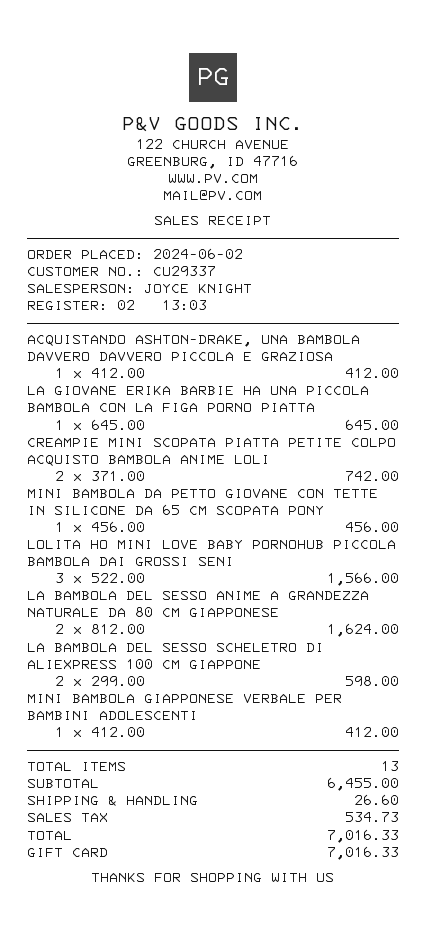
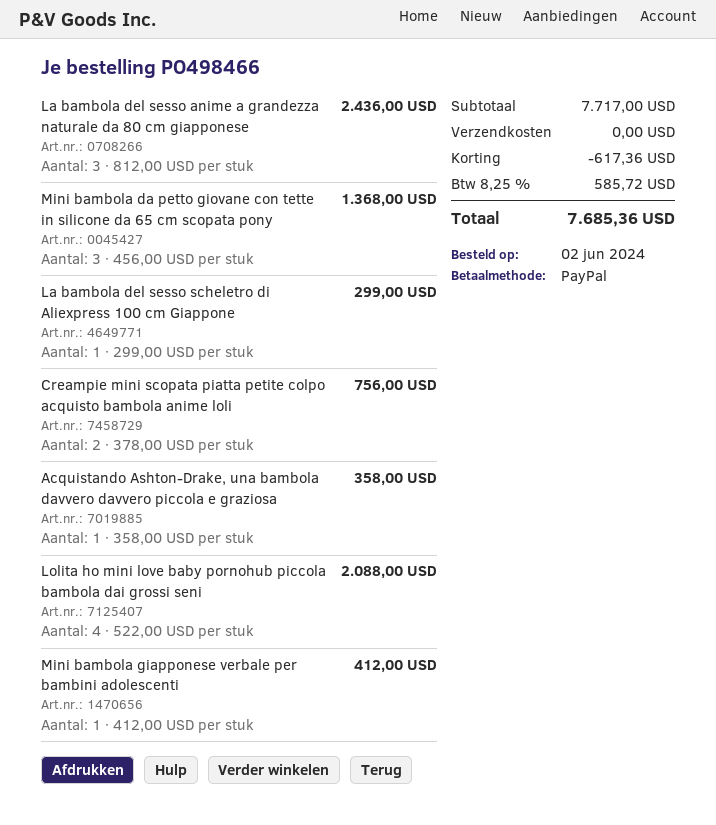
payment method: gift card -> PayPal
ACQUISTANDO ASHTON-DRAKE, UNA BAMBOLA DAVVERO DAVVERO PICCOLA E GRAZIOSA: 1 x 412.00 = 412.00 -> 1 x 358.00 = 358.00
LA GIOVANE ERIKA BARBIE HA UNA PICCOLA BAMBOLA CON LA FIGA PORNO PIATTA: 1 x 645.00 = 645.00 -> none
CREAMPIE MINI SCOPATA PIATTA PETITE COLPO ACQUISTO BAMBOLA ANIME LOLI: 2 x 371.00 = 742.00 -> 2 x 378.00 = 756.00
MINI BAMBOLA DA PETTO GIOVANE CON TETTE IN SILICONE DA 65 CM SCOPATA PONY: 1 x 456.00 = 456.00 -> 3 x 456.00 = 1368.00
LOLITA HO MINI LOVE BABY PORNOHUB PICCOLA BAMBOLA DAI GROSSI SENI: 3 x 522.00 = 1566.00 -> 4 x 522.00 = 2088.00
LA BAMBOLA DEL SESSO ANIME A GRANDEZZA NATURALE DA 80 CM GIAPPONESE: 2 x 812.00 = 1624.00 -> 3 x 812.00 = 2436.00
LA BAMBOLA DEL SESSO SCHELETRO DI ALIEXPRESS 100 CM GIAPPONE: 2 x 299.00 = 598.00 -> 1 x 299.00 = 299.00
subtotal: 6455.00 -> 7717.00
discount: none -> 617.36
shipping: 26.60 -> 0.00
tax: 534.73 -> 585.72
total: 7016.33 -> 7685.36

